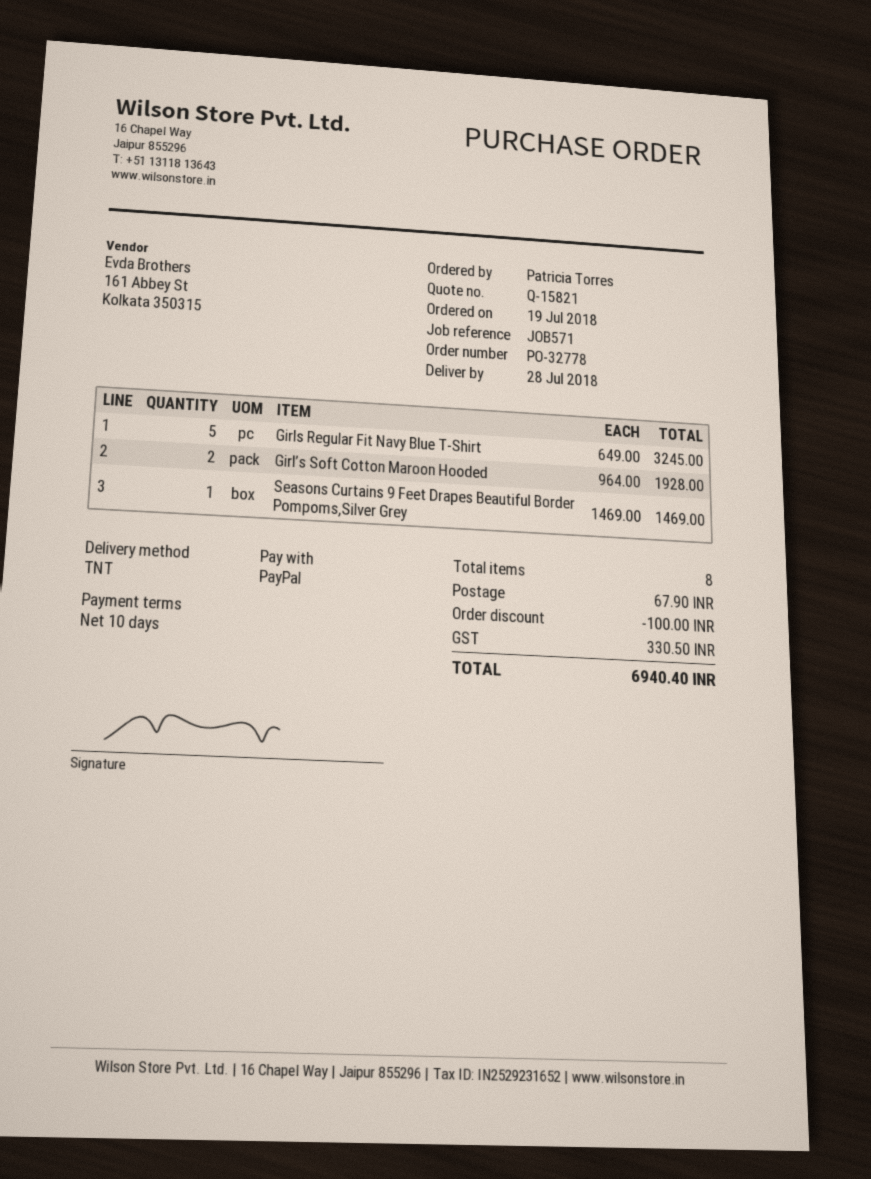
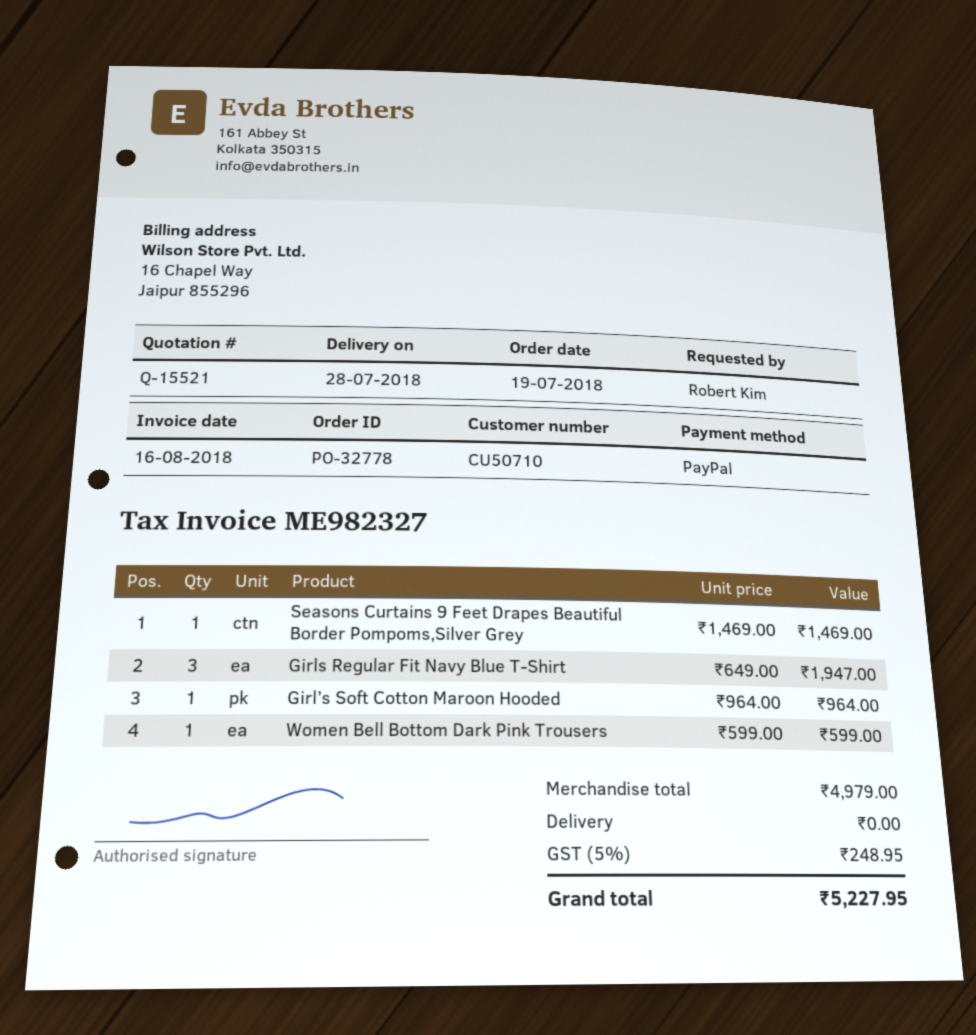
quote number: Q-15821 -> Q-15521
ordered by: Patricia Torres -> Robert Kim
Girls Regular Fit Navy Blue T-Shirt: 5 x 649.00 = 3245.00 -> 3 x 649.00 = 1947.00
Girl’s Soft Cotton Maroon Hooded: 2 x 964.00 = 1928.00 -> 1 x 964.00 = 964.00
Women Bell Bottom Dark Pink Trousers: none -> 1 x 599.00 = 599.00
discount: 100.00 -> none
shipping: 67.90 -> 0.00
tax: 330.50 -> 248.95
total: 6940.40 -> 5227.95

